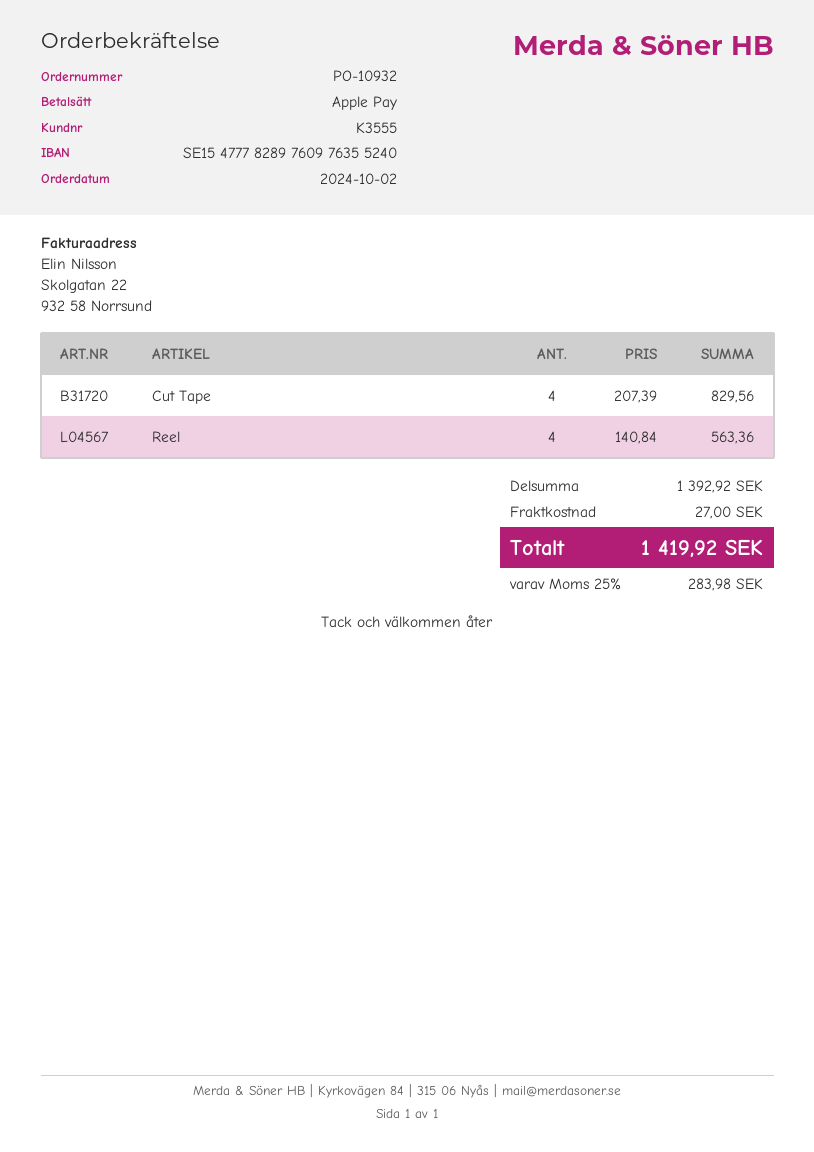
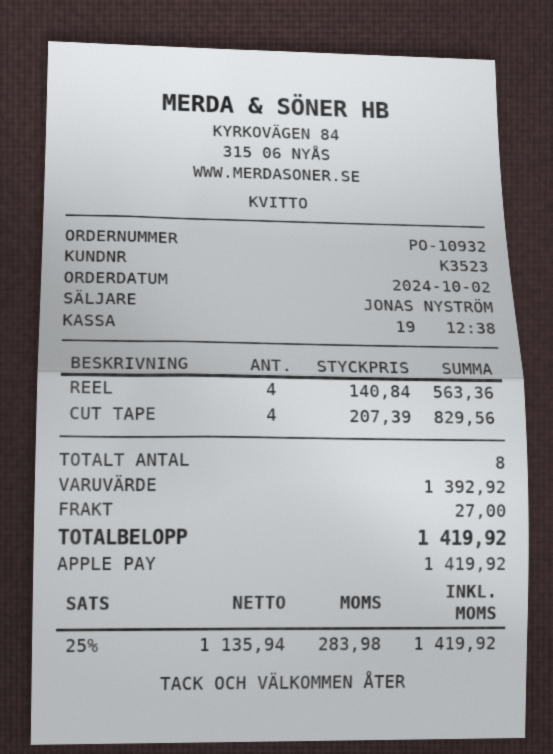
customer number: K3555 -> K3523

